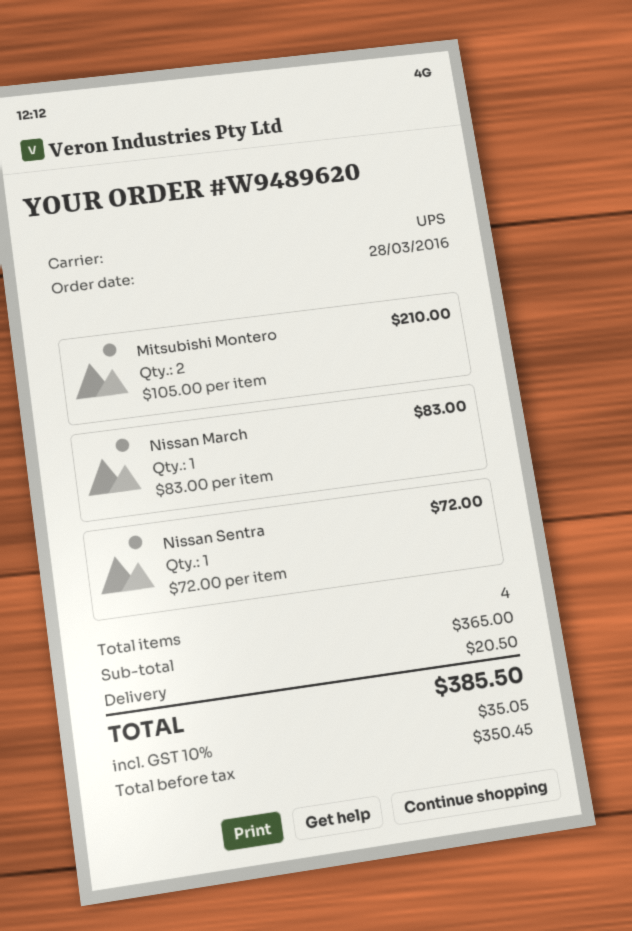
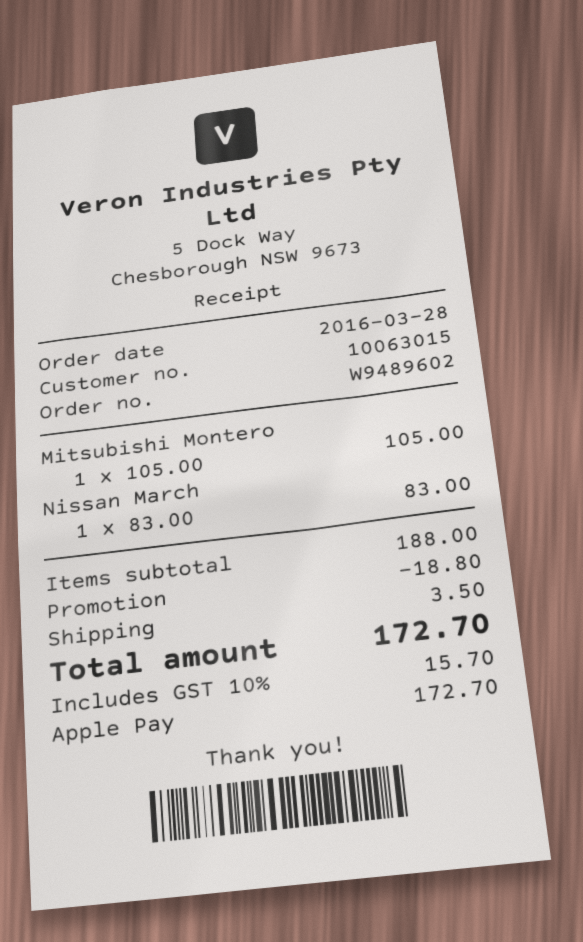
order number: W9489620 -> W9489602
Mitsubishi Montero: 2 x 105.00 = 210.00 -> 1 x 105.00 = 105.00
Nissan Sentra: 1 x 72.00 = 72.00 -> none
subtotal: 365.00 -> 188.00
discount: none -> 18.80
shipping: 20.50 -> 3.50
tax: 10% = 35.05 -> 10% = 15.70
total: 385.50 -> 172.70

